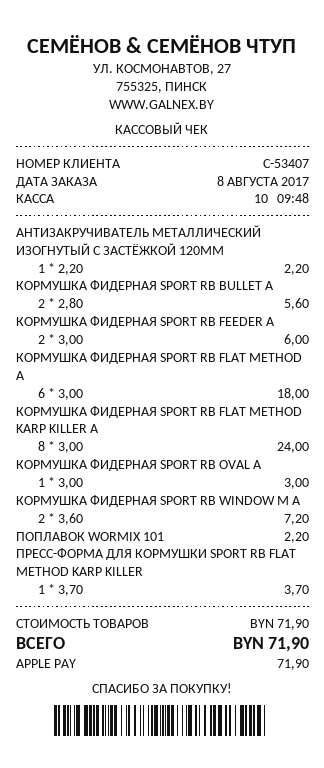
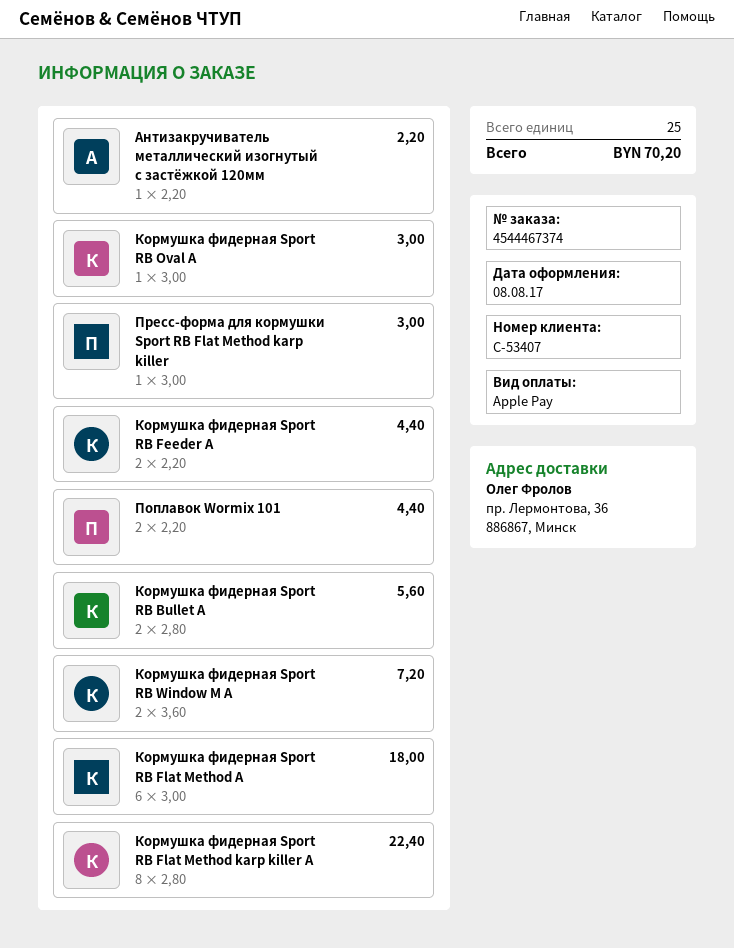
КОРМУШКА ФИДЕРНАЯ SPORT RB FEEDER A: 2 x 3.00 = 6.00 -> 2 x 2.20 = 4.40
КОРМУШКА ФИДЕРНАЯ SPORT RB FLAT METHOD KARP KILLER A: 8 x 3.00 = 24.00 -> 8 x 2.80 = 22.40
ПОПЛАВОК WORMIX 101: 1 x 2.20 = 2.20 -> 2 x 2.20 = 4.40
ПРЕСС-ФОРМА ДЛЯ КОРМУШКИ SPORT RB FLAT METHOD KARP KILLER: 1 x 3.70 = 3.70 -> 1 x 3.00 = 3.00
total: 71.90 -> 70.20

